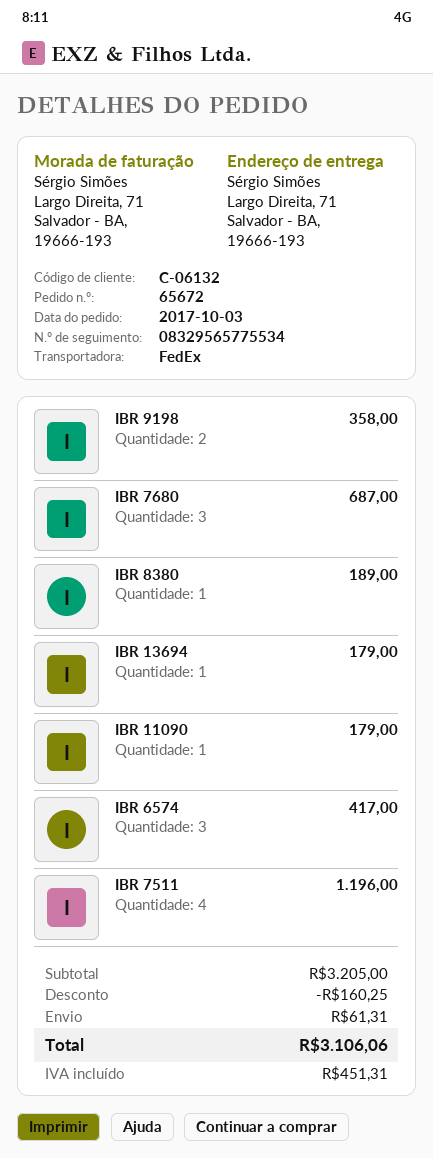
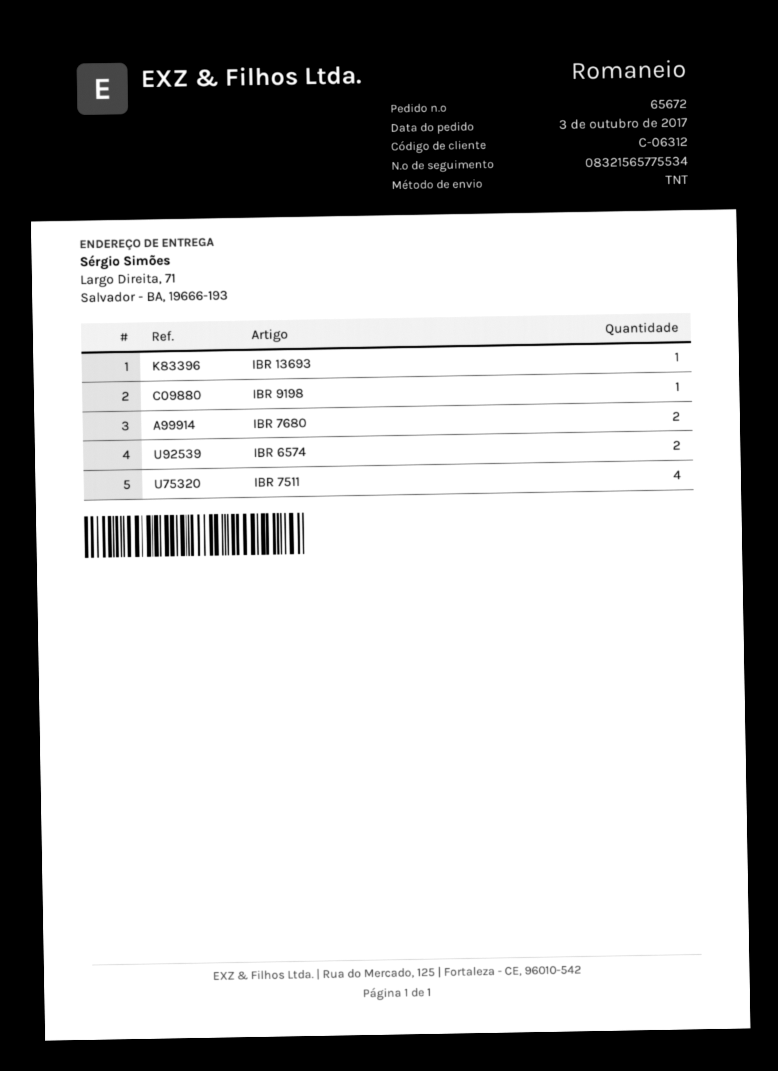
customer number: C-06132 -> C-06312
shipping method: FedEx -> TNT
tracking number: 08329565775534 -> 08321565775534
IBR 9198: 2 -> 1
IBR 7680: 3 -> 2
IBR 8380: 1 -> none
IBR 13694: 1 -> none
IBR 11090: 1 -> none
IBR 6574: 3 -> 2
IBR 13693: none -> 1

